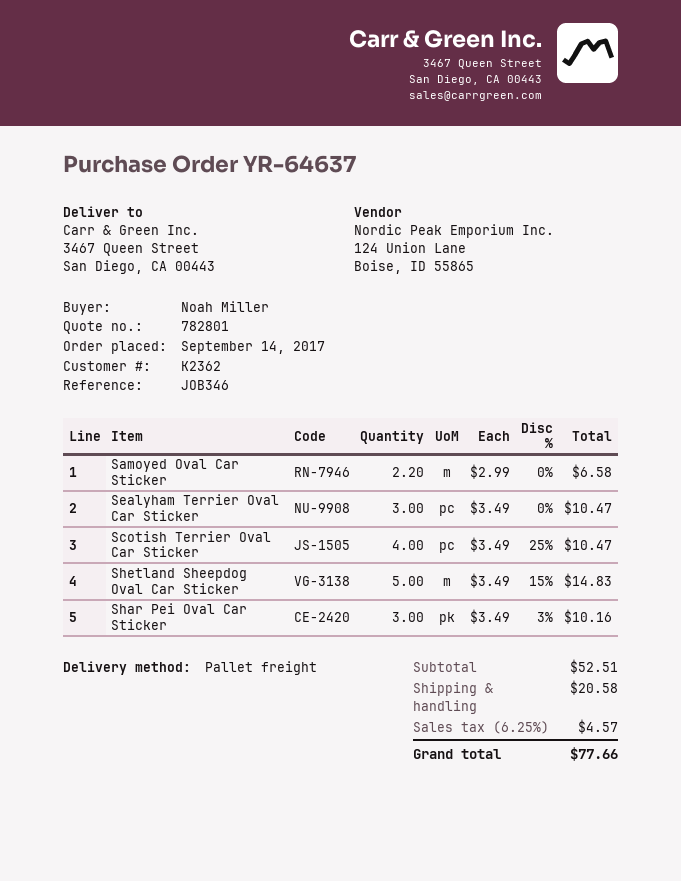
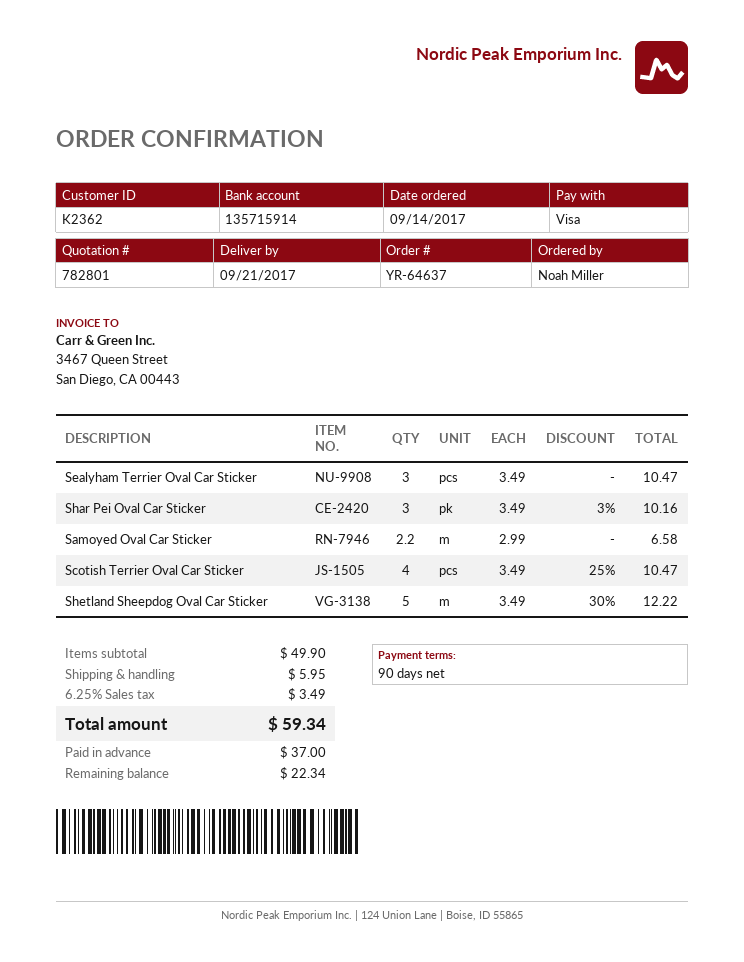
Shetland Sheepdog Oval Car Sticker: 5 x 3.49 - 15% = 14.83 -> 5 x 3.49 - 30% = 12.22
subtotal: 52.51 -> 49.90
shipping: 20.58 -> 5.95
tax: 6.25% = 4.57 -> 6.25% = 3.49
total: 77.66 -> 59.34

